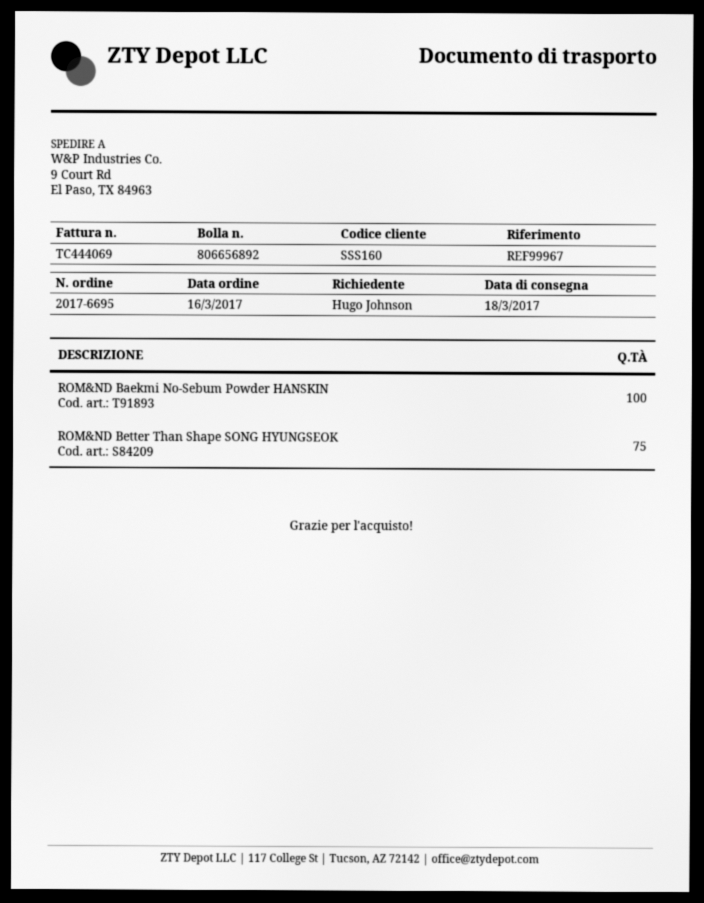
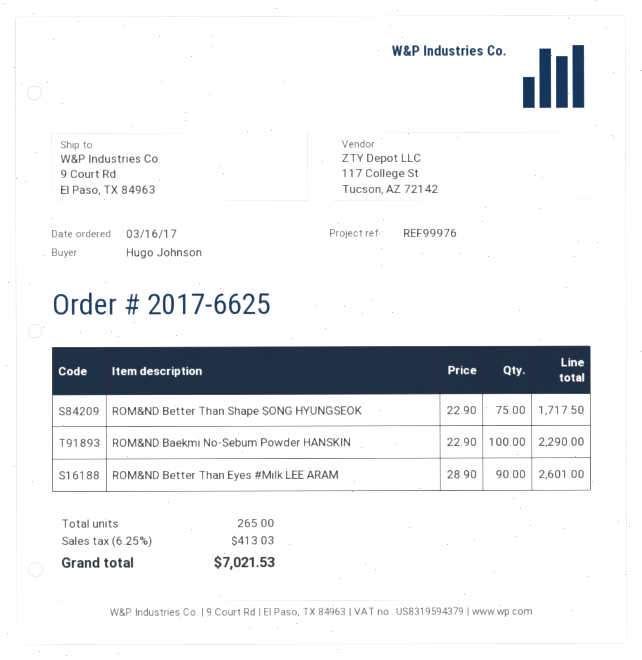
order number: 2017-6695 -> 2017-6625
reference: REF99967 -> REF99976
ROM&ND Better Than Eyes #Milk LEE ARAM: none -> 90

